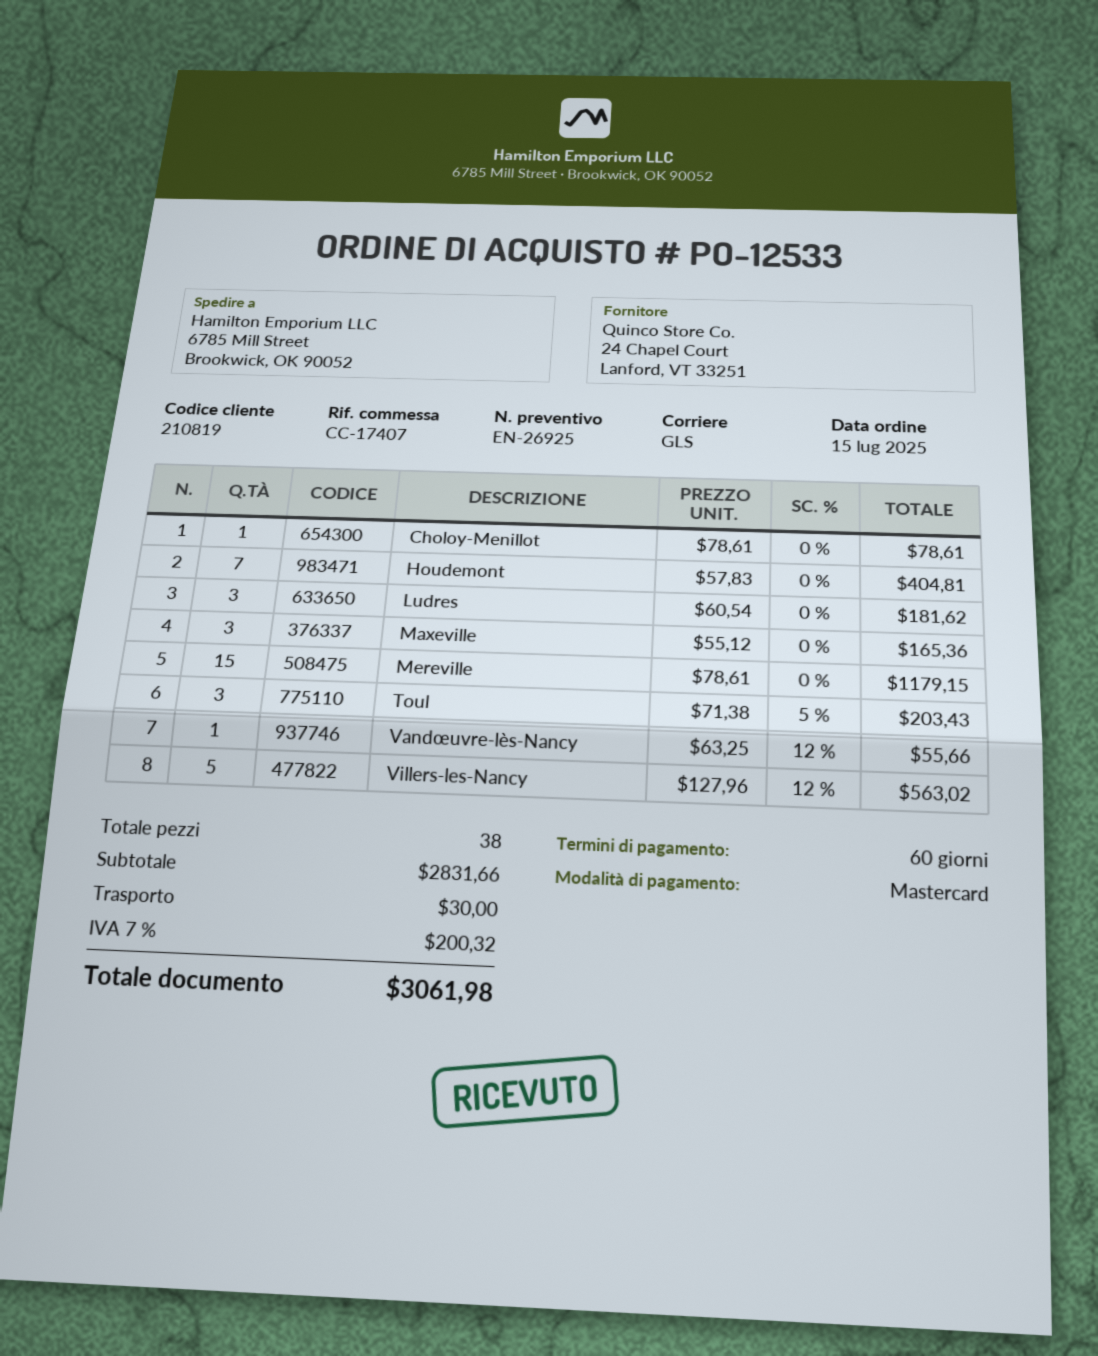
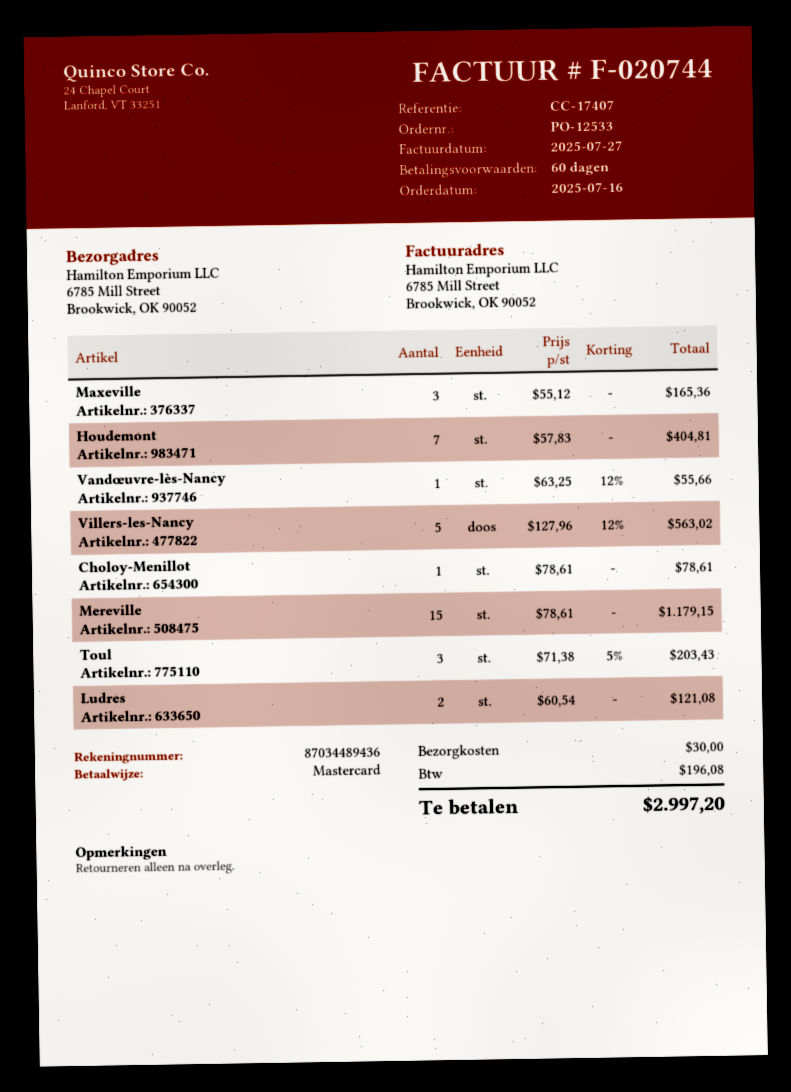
order date: 2025-07-15 -> 2025-07-16
Ludres: 3 x 60.54 = 181.62 -> 2 x 60.54 = 121.08
tax: 200.32 -> 196.08
total: 3061.98 -> 2997.20

